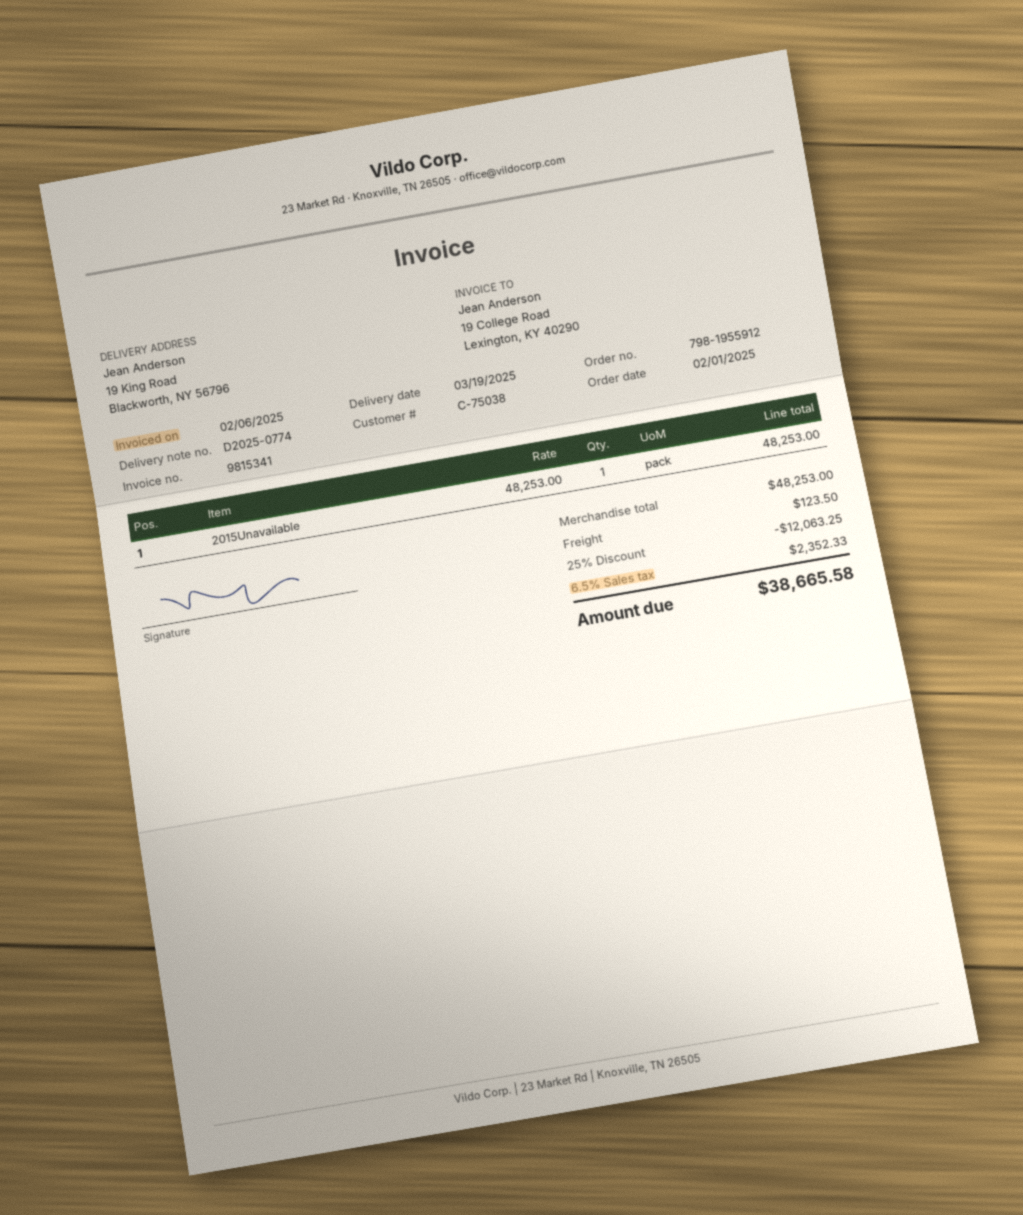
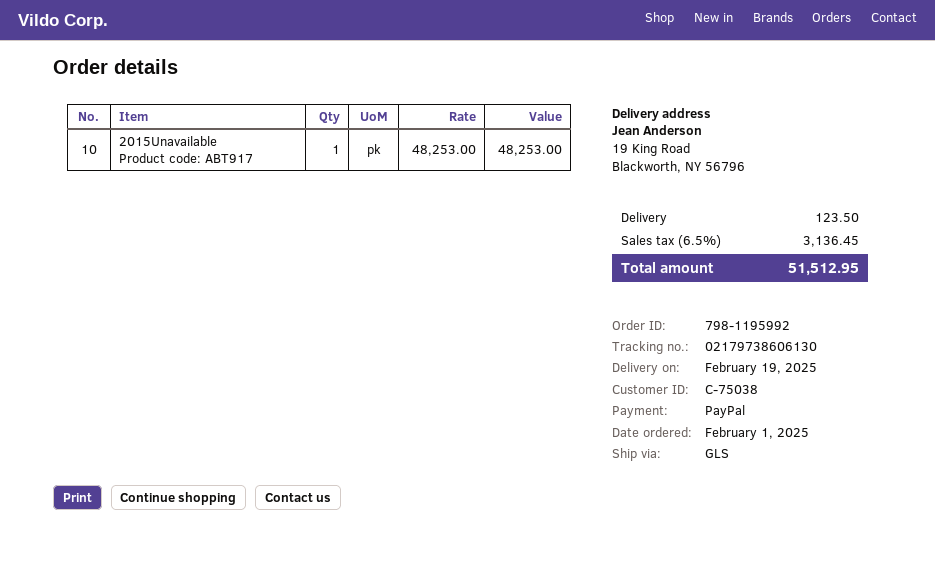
order number: 798-1955912 -> 798-1195992
delivery date: 2025-03-19 -> 2025-02-19
discount: 25% = 12063.25 -> none
tax: 6.5% = 2352.33 -> 6.5% = 3136.45
total: 38665.58 -> 51512.95

